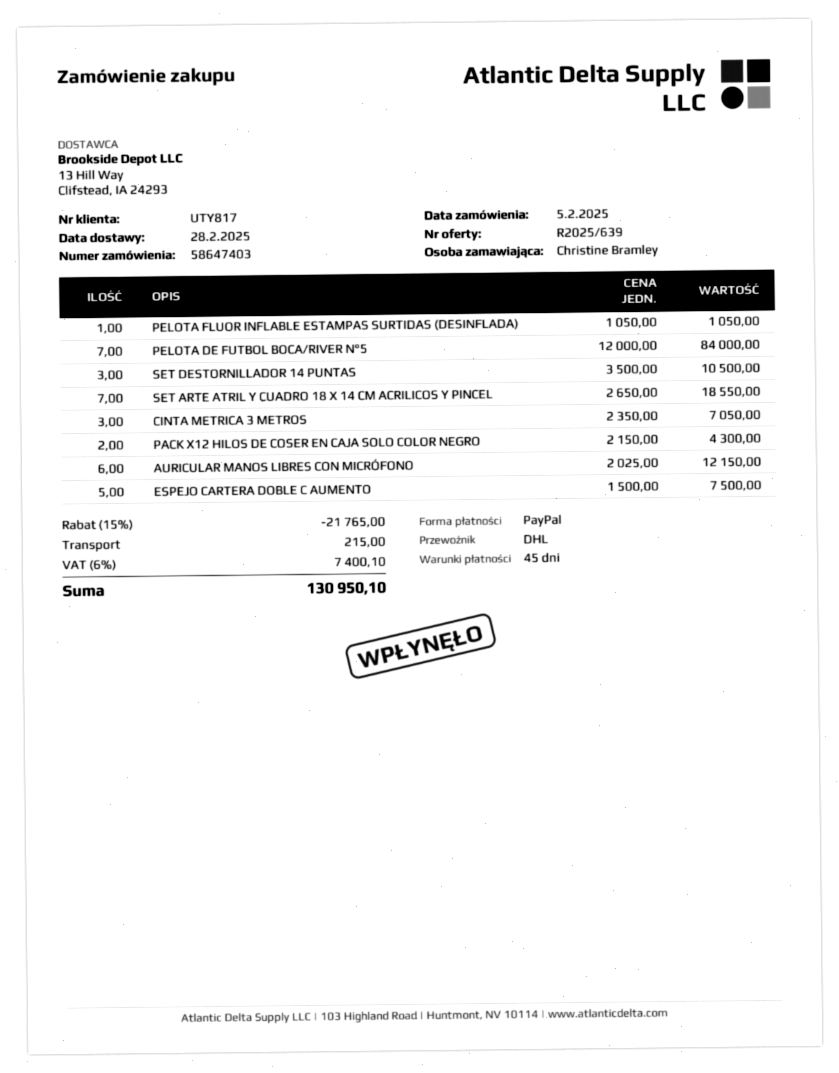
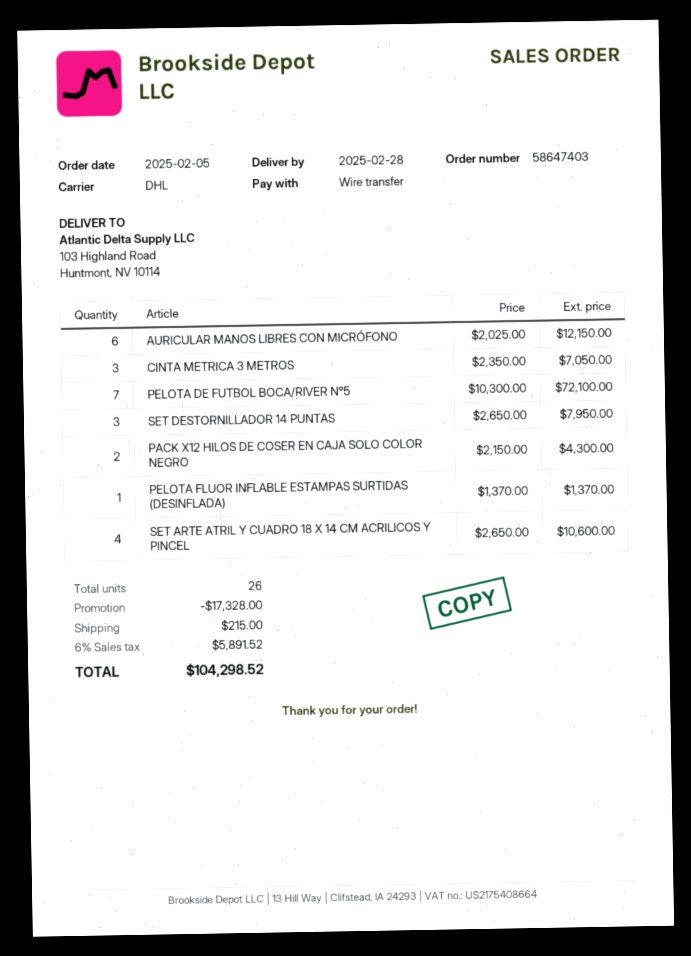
payment method: PayPal -> bank transfer
PELOTA FLUOR INFLABLE ESTAMPAS SURTIDAS (DESINFLADA): 1 x 1050.00 = 1050.00 -> 1 x 1370.00 = 1370.00
PELOTA DE FUTBOL BOCA/RIVER N°5: 7 x 12000.00 = 84000.00 -> 7 x 10300.00 = 72100.00
SET DESTORNILLADOR 14 PUNTAS: 3 x 3500.00 = 10500.00 -> 3 x 2650.00 = 7950.00
SET ARTE ATRIL Y CUADRO 18 X 14 CM ACRILICOS Y PINCEL: 7 x 2650.00 = 18550.00 -> 4 x 2650.00 = 10600.00
ESPEJO CARTERA DOBLE C AUMENTO: 5 x 1500.00 = 7500.00 -> none
discount: 21765.00 -> 17328.00
tax: 6% = 7400.10 -> 6% = 5891.52
total: 130950.10 -> 104298.52

